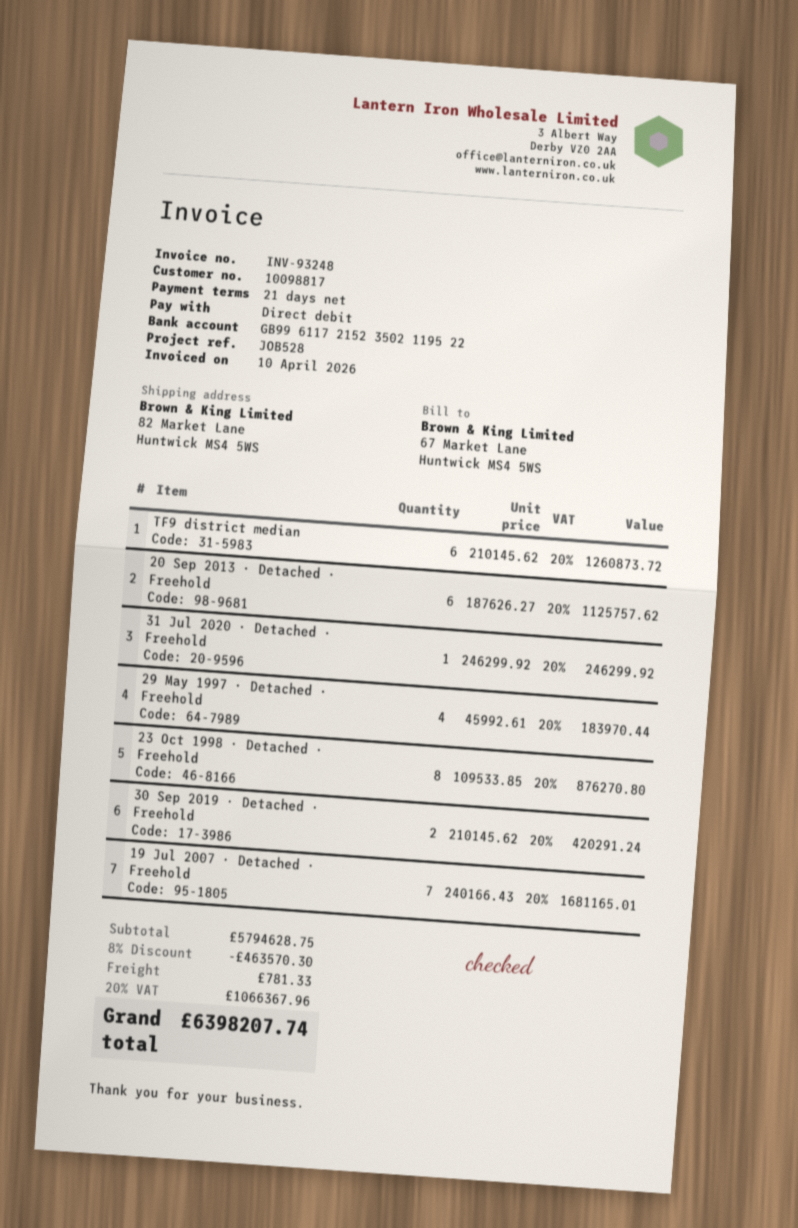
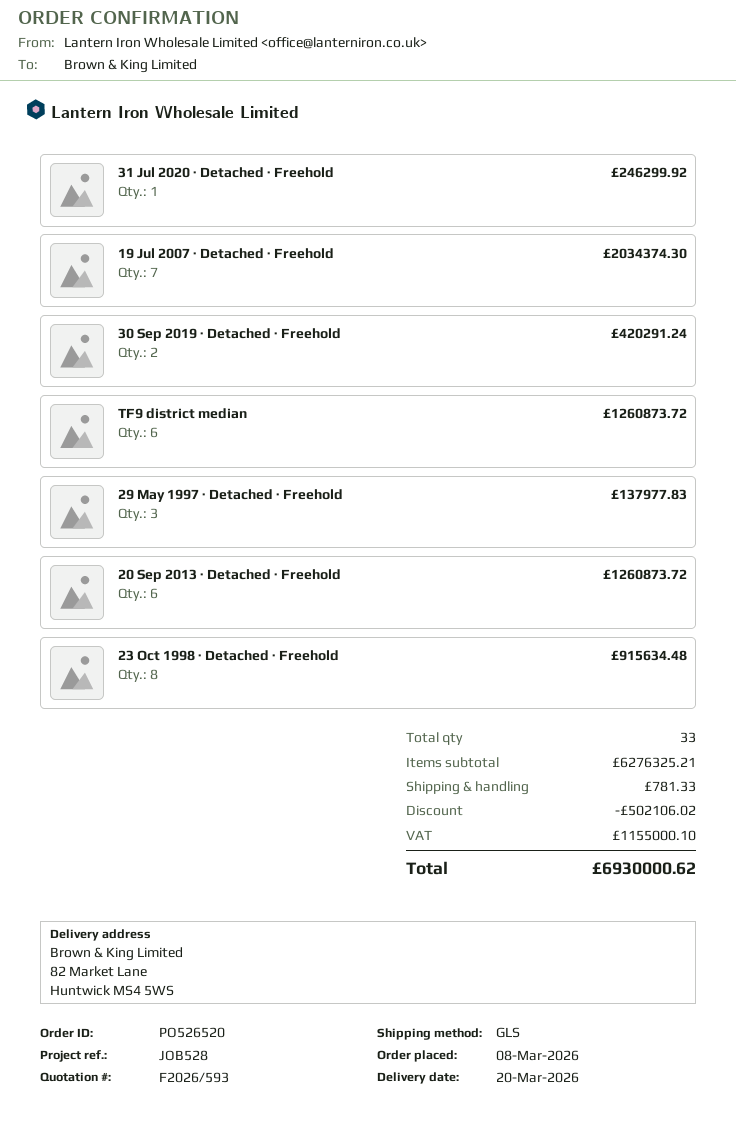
20 Sep 2013 · Detached · Freehold: 6 for 1125757.62 -> 6 for 1260873.72
29 May 1997 · Detached · Freehold: 4 for 183970.44 -> 3 for 137977.83
23 Oct 1998 · Detached · Freehold: 8 for 876270.80 -> 8 for 915634.48
19 Jul 2007 · Detached · Freehold: 7 for 1681165.01 -> 7 for 2034374.30
subtotal: 5794628.75 -> 6276325.21
discount: 463570.30 -> 502106.02
tax: 1066367.96 -> 1155000.10
total: 6398207.74 -> 6930000.62

